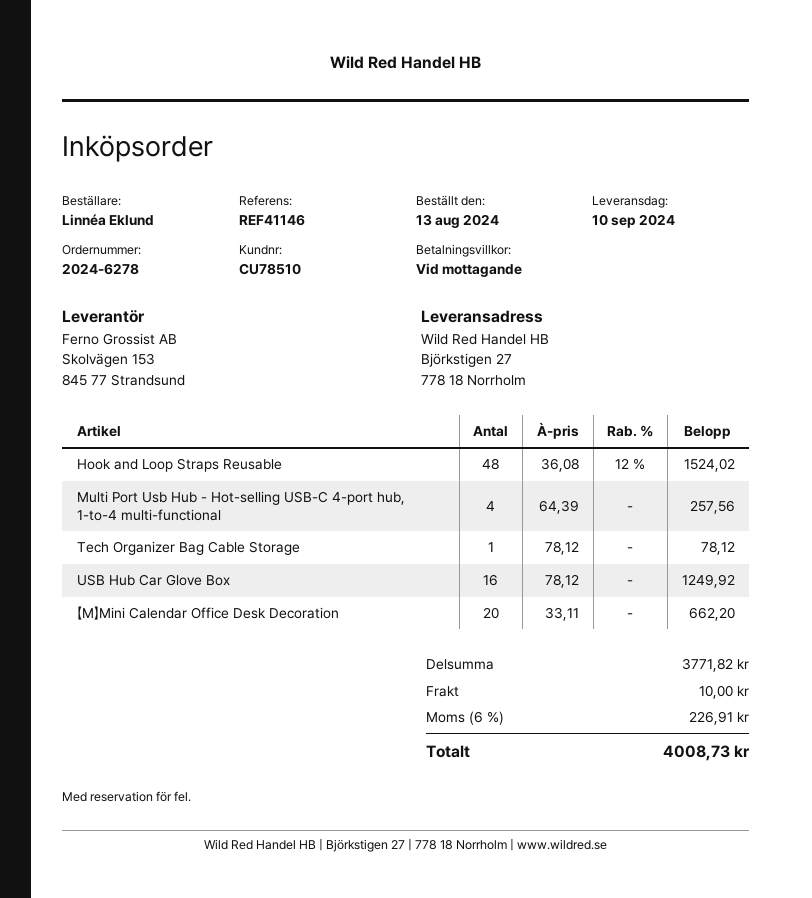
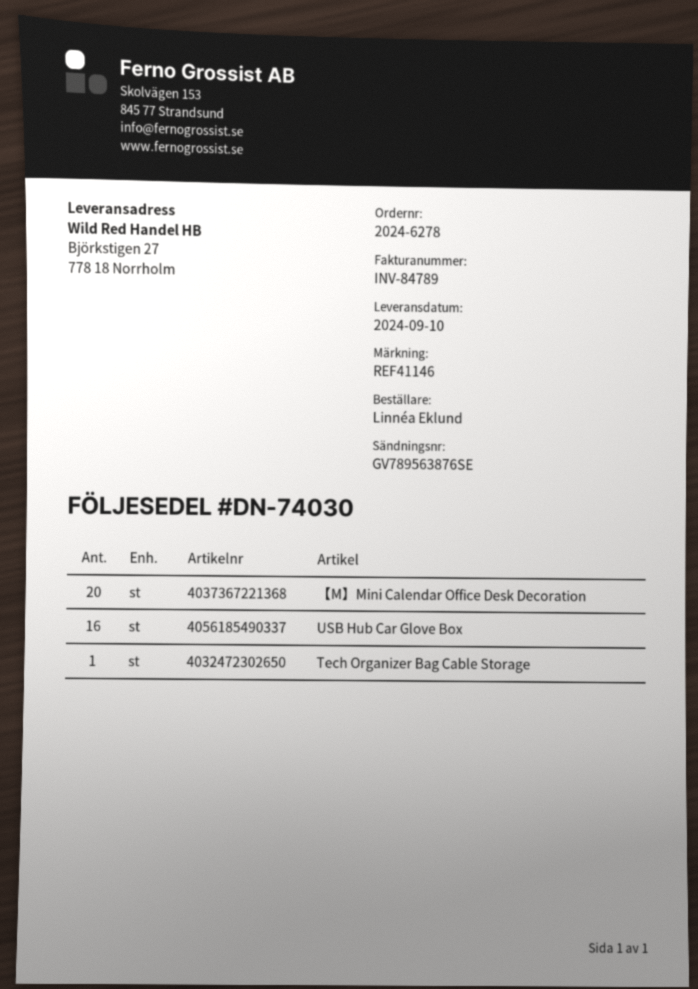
Hook and Loop Straps Reusable: 48 -> none
Multi Port Usb Hub - Hot-selling USB-C 4-port hub, 1-to-4 multi-functional: 4 -> none

